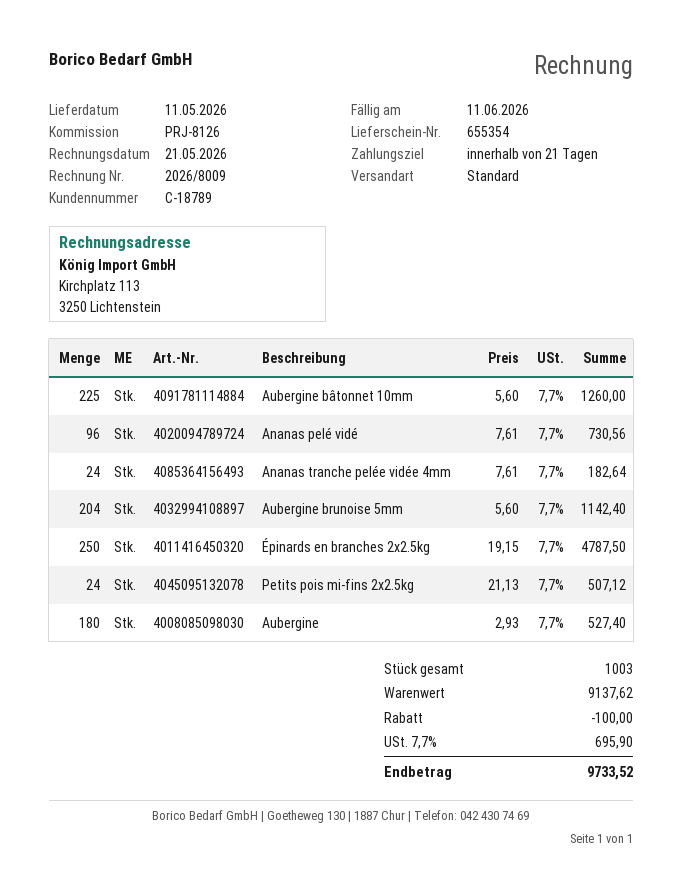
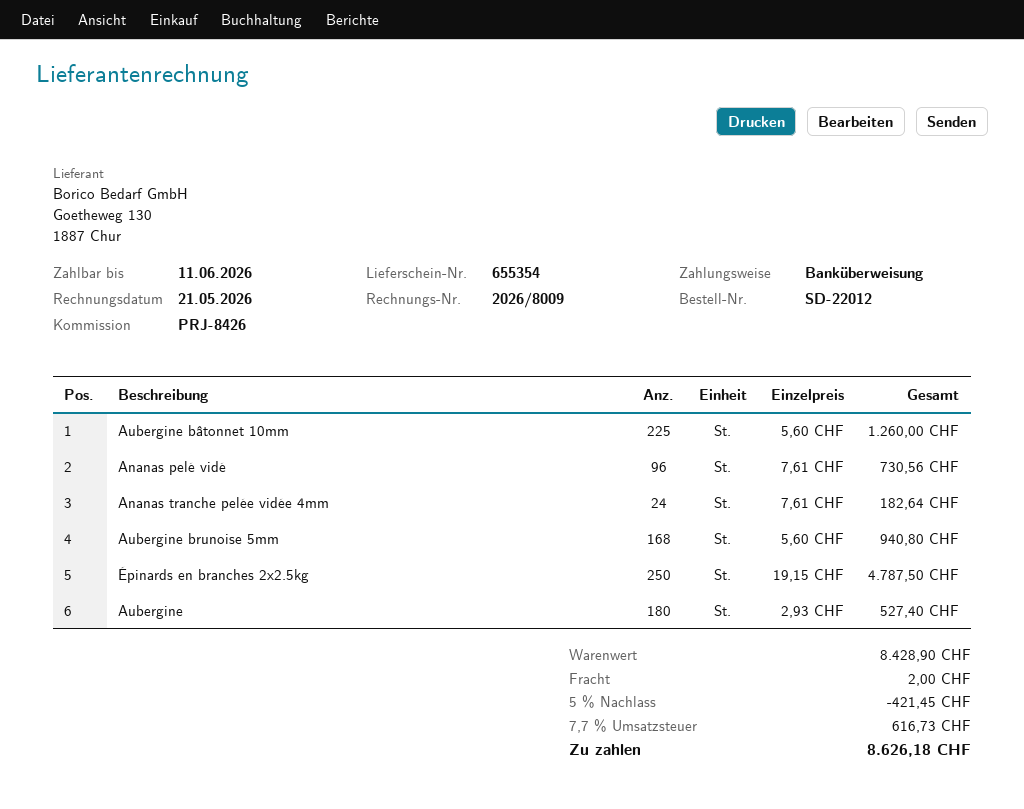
reference: PRJ-8126 -> PRJ-8426
Aubergine brunoise 5mm: 204 x 5.60 = 1142.40 -> 168 x 5.60 = 940.80
Petits pois mi-fins 2x2.5kg: 24 x 21.13 = 507.12 -> none
subtotal: 9137.62 -> 8428.90
discount: 100.00 -> 421.45
shipping: none -> 2.00
tax: 7.7% = 695.90 -> 7.7% = 616.73
total: 9733.52 -> 8626.18

